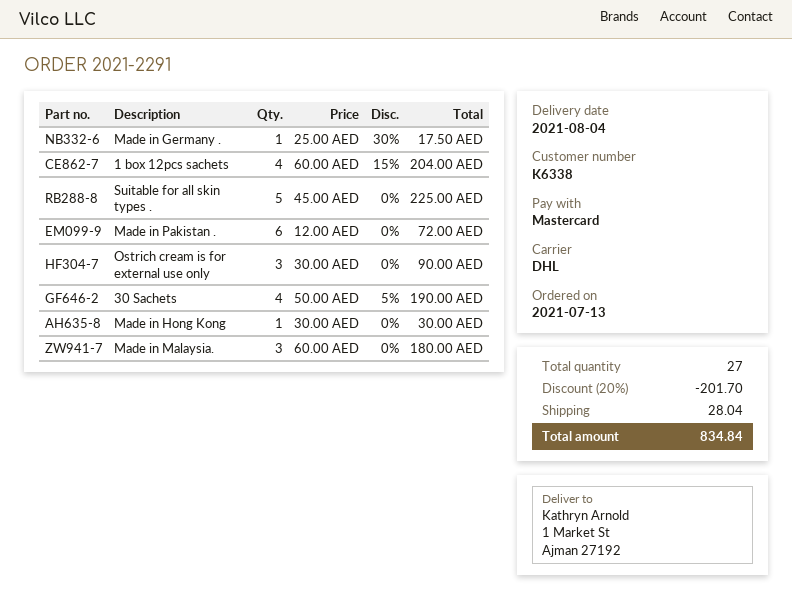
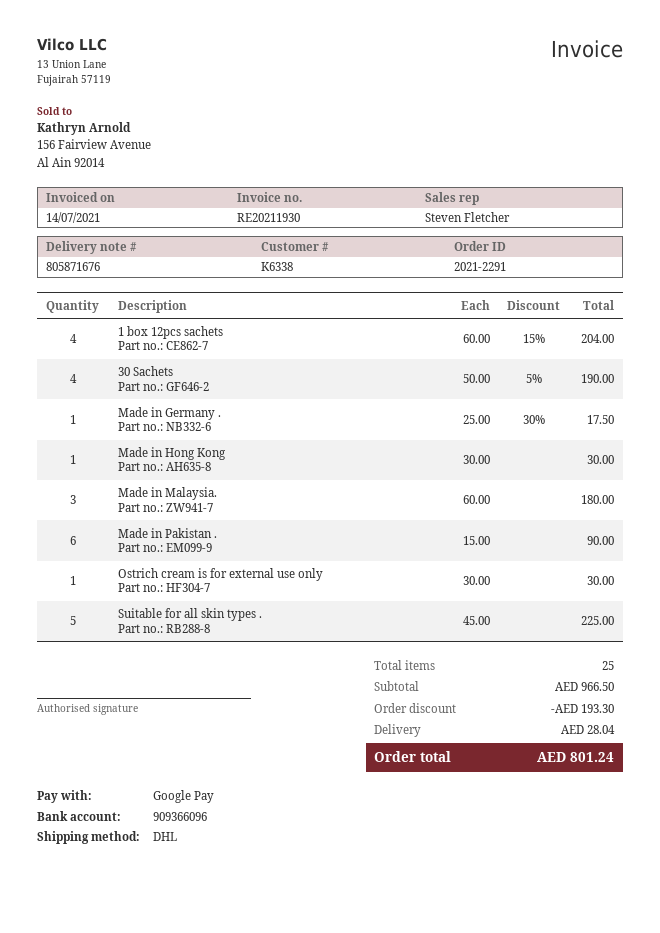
payment method: Mastercard -> Google Pay
Made in Pakistan .: 6 x 12.00 = 72.00 -> 6 x 15.00 = 90.00
Ostrich cream is for external use only: 3 x 30.00 = 90.00 -> 1 x 30.00 = 30.00
total quantity: 27 -> 25
discount: 201.70 -> 193.30
total: 834.84 -> 801.24

